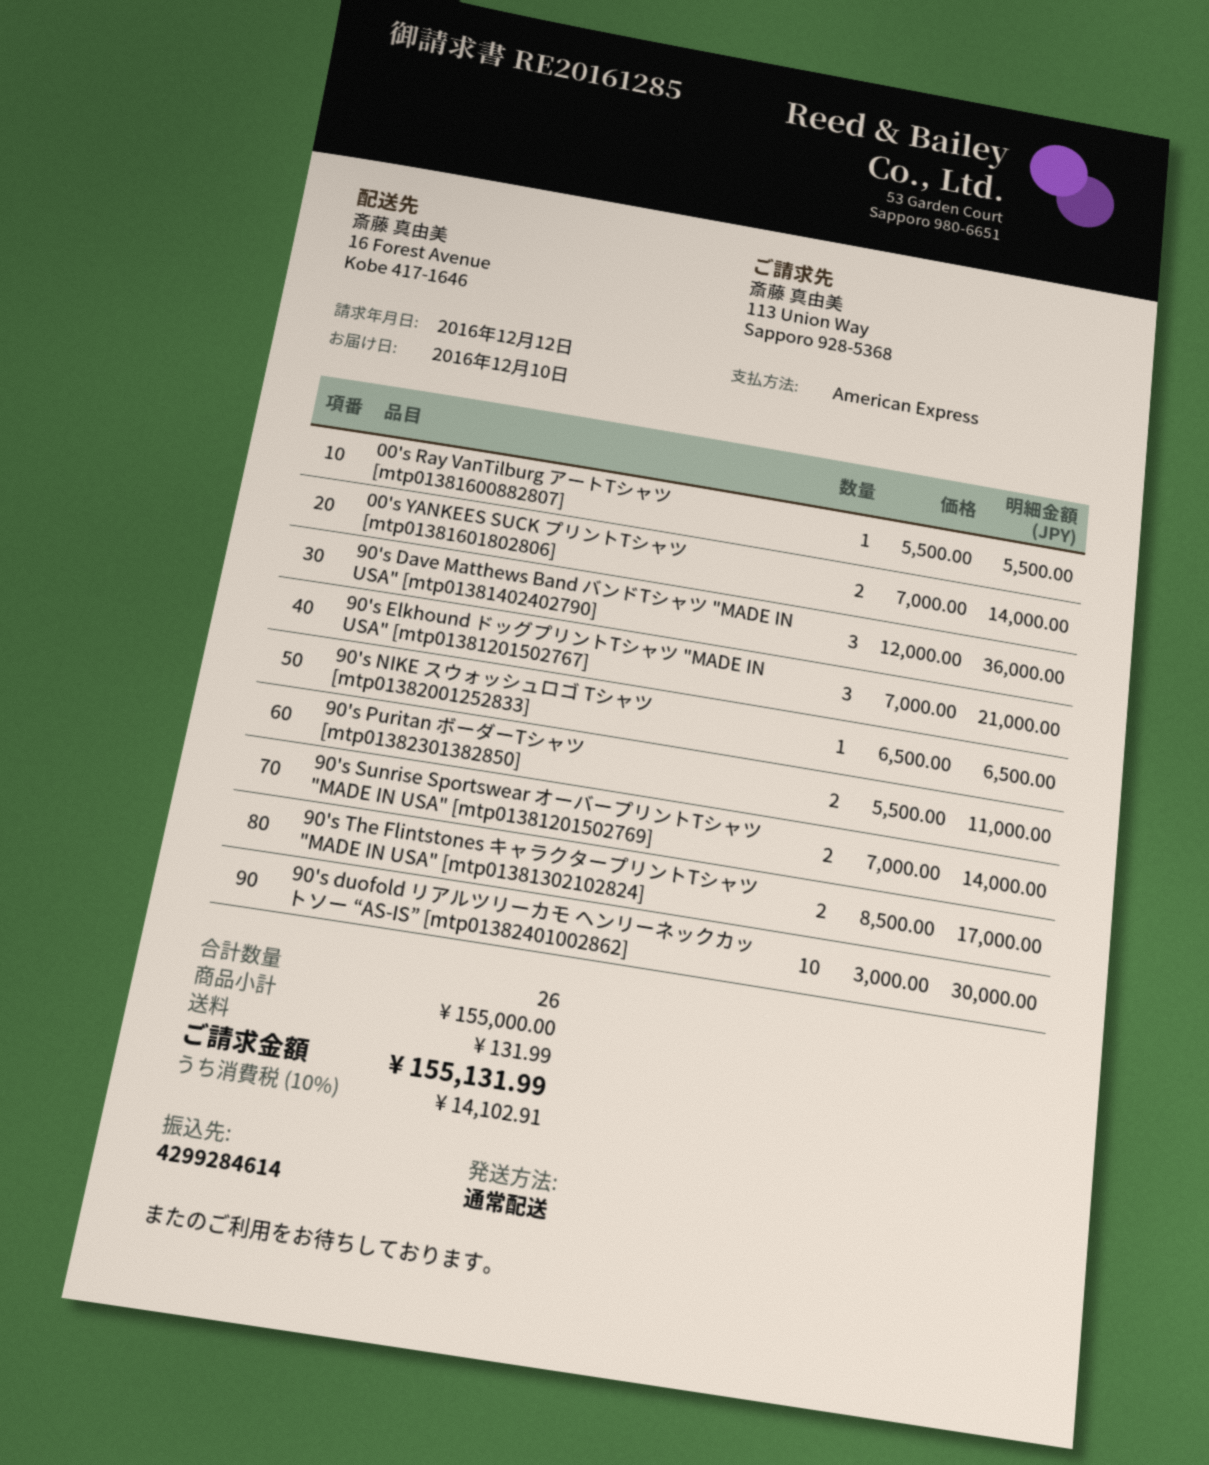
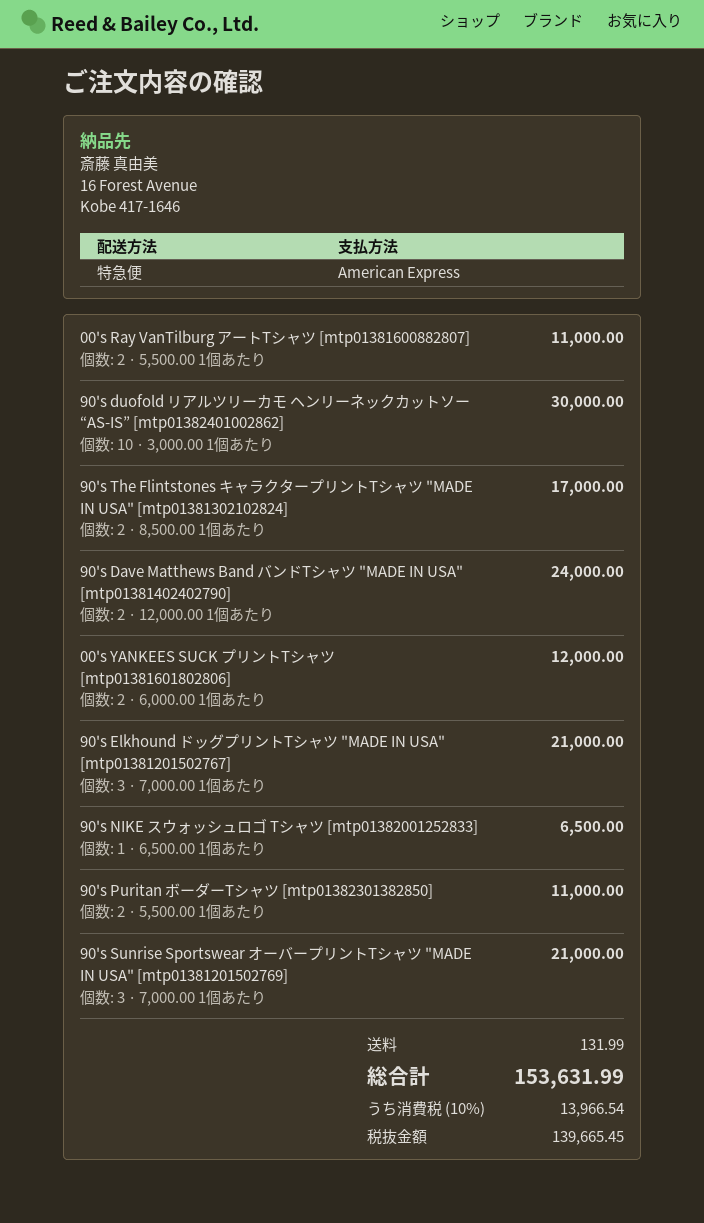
shipping method: standard -> express
00's Ray VanTilburg アートTシャツ [mtp01381600882807]: 1 x 5500.00 = 5500.00 -> 2 x 5500.00 = 11000.00
00's YANKEES SUCK プリントTシャツ [mtp01381601802806]: 2 x 7000.00 = 14000.00 -> 2 x 6000.00 = 12000.00
90's Dave Matthews Band バンドTシャツ "MADE IN USA" [mtp01381402402790]: 3 x 12000.00 = 36000.00 -> 2 x 12000.00 = 24000.00
90's Sunrise Sportswear オーバープリントTシャツ "MADE IN USA" [mtp01381201502769]: 2 x 7000.00 = 14000.00 -> 3 x 7000.00 = 21000.00
tax: 10% = 14102.91 -> 10% = 13966.54
total: 155131.99 -> 153631.99

